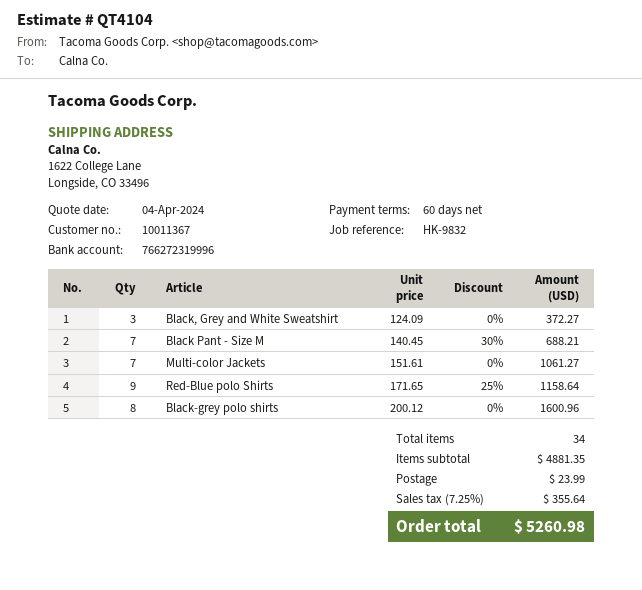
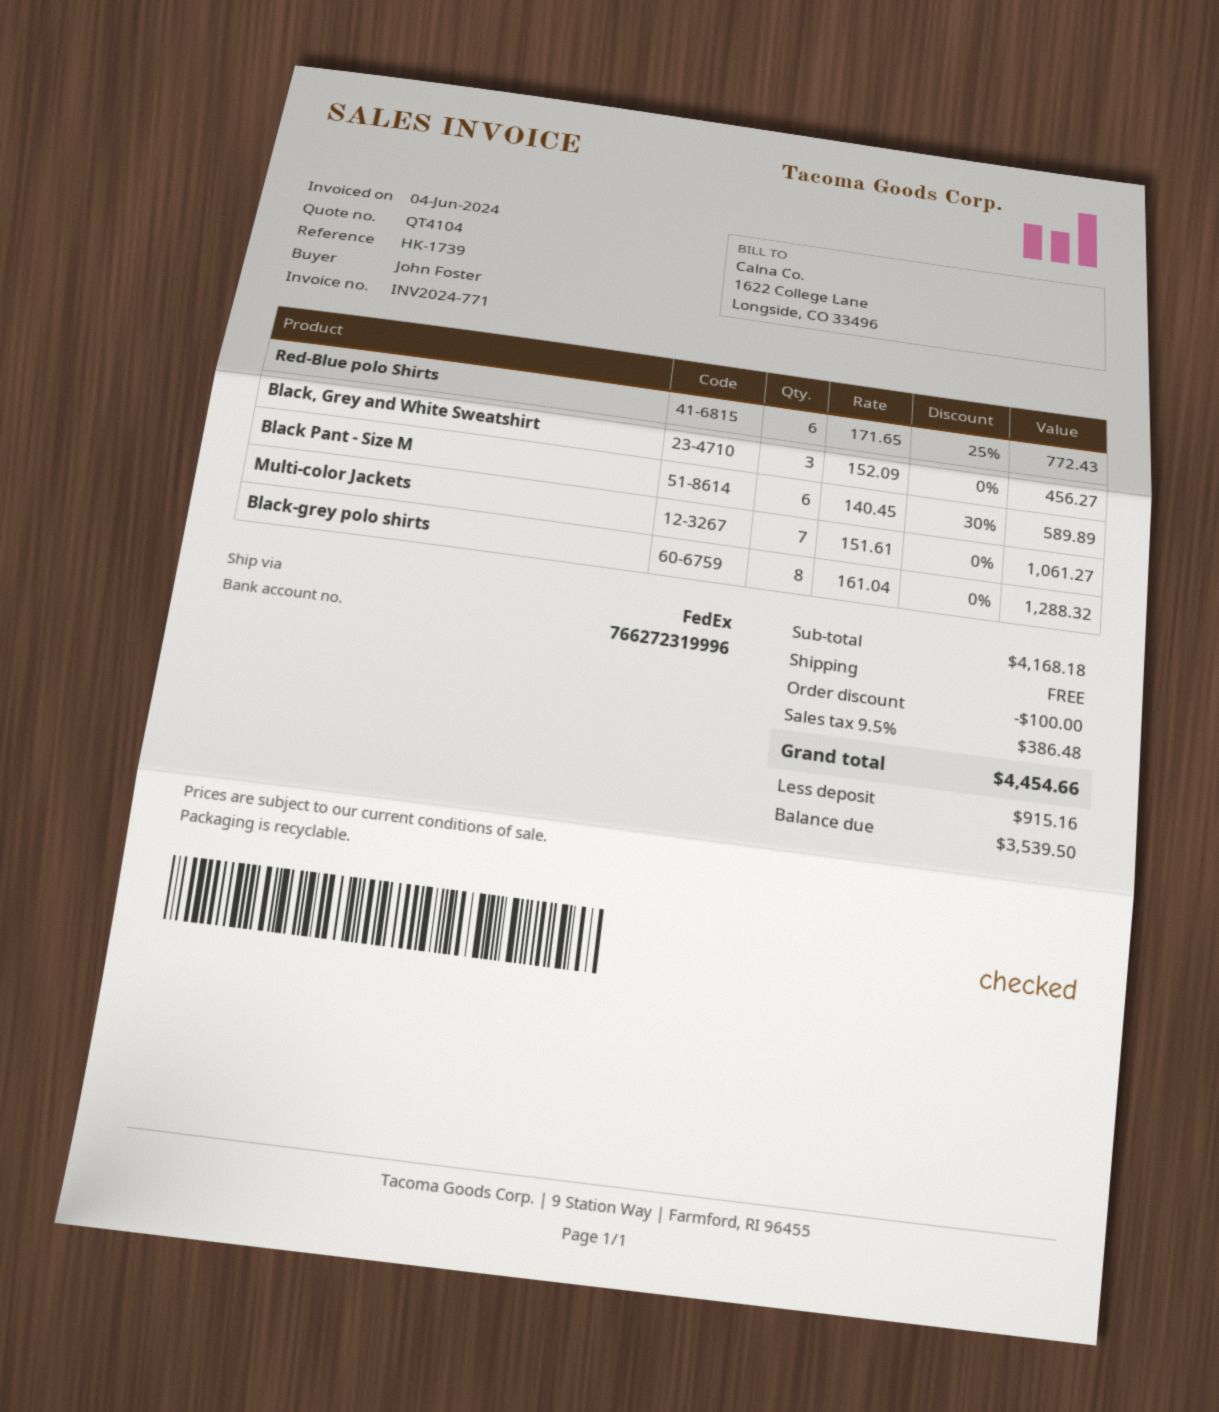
reference: HK-9832 -> HK-1739
Black, Grey and White Sweatshirt: 3 x 124.09 = 372.27 -> 3 x 152.09 = 456.27
Black Pant - Size M: 7 x 140.45 - 30% = 688.21 -> 6 x 140.45 - 30% = 589.89
Red-Blue polo Shirts: 9 x 171.65 - 25% = 1158.64 -> 6 x 171.65 - 25% = 772.43
Black-grey polo shirts: 8 x 200.12 = 1600.96 -> 8 x 161.04 = 1288.32
subtotal: 4881.35 -> 4168.18
discount: none -> 100.00
shipping: 23.99 -> 0.00
tax: 7.25% = 355.64 -> 9.5% = 386.48
total: 5260.98 -> 4454.66

